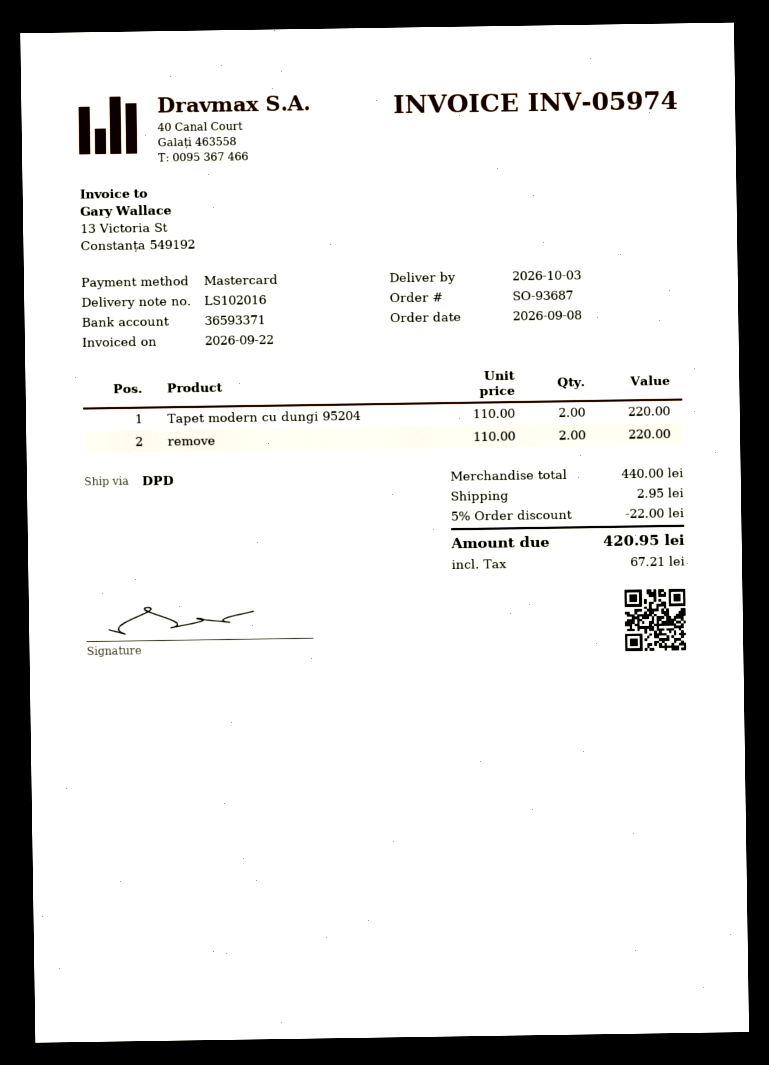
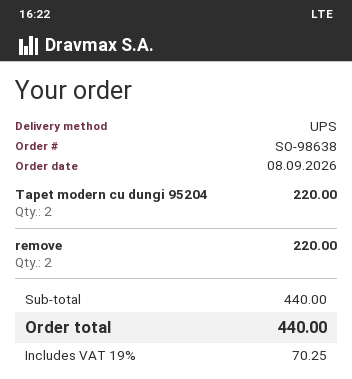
order number: SO-93687 -> SO-98638
shipping method: DPD -> UPS
discount: 5% = 22.00 -> none
shipping: 2.95 -> none
tax: 67.21 -> 70.25
total: 420.95 -> 440.00

